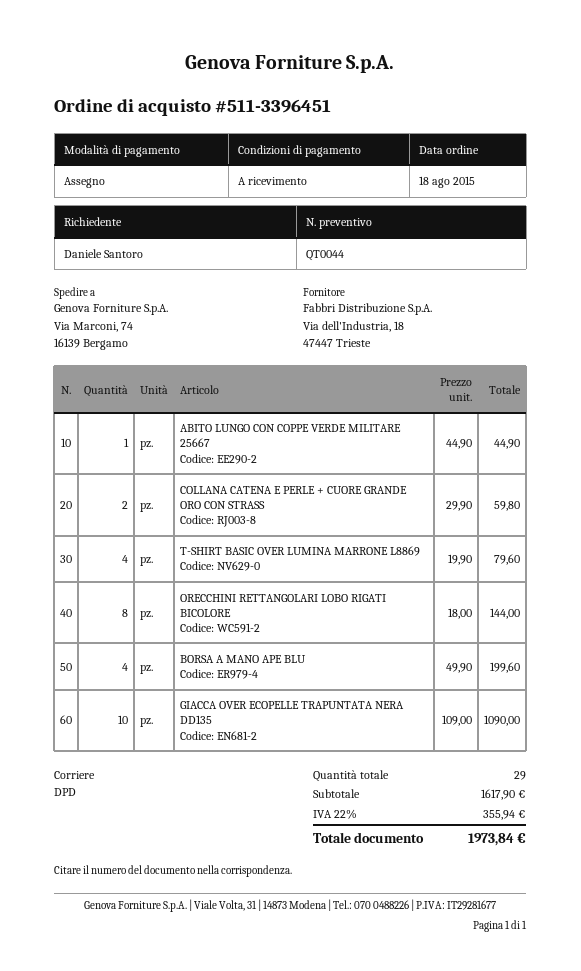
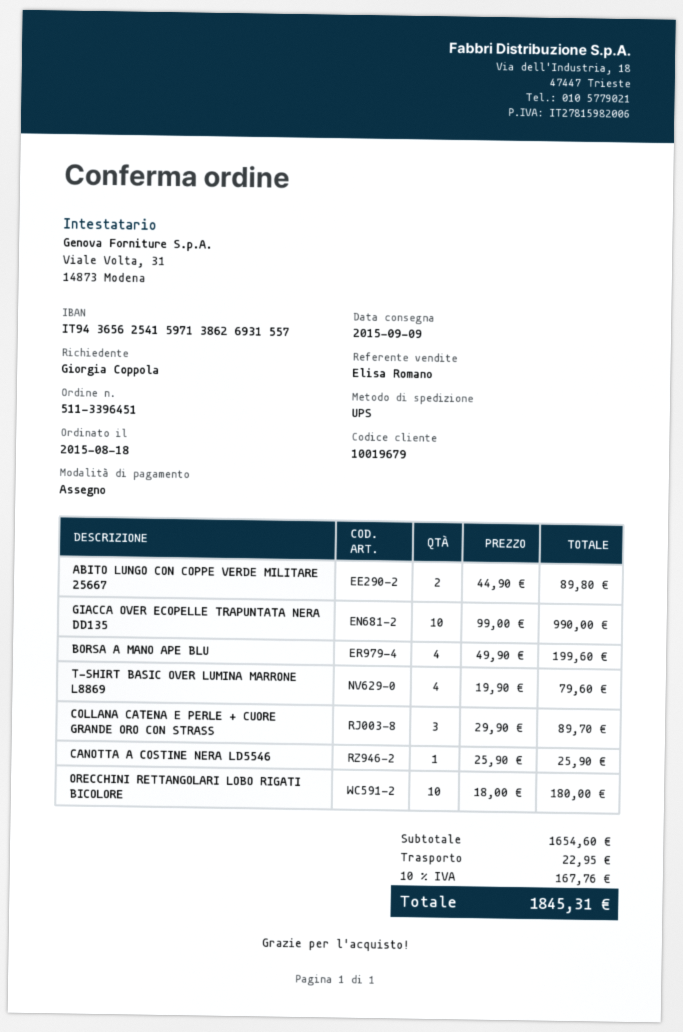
ordered by: Daniele Santoro -> Giorgia Coppola
shipping method: DPD -> UPS
ABITO LUNGO CON COPPE VERDE MILITARE 25667: 1 x 44.90 = 44.90 -> 2 x 44.90 = 89.80
COLLANA CATENA E PERLE + CUORE GRANDE ORO CON STRASS: 2 x 29.90 = 59.80 -> 3 x 29.90 = 89.70
ORECCHINI RETTANGOLARI LOBO RIGATI BICOLORE: 8 x 18.00 = 144.00 -> 10 x 18.00 = 180.00
GIACCA OVER ECOPELLE TRAPUNTATA NERA DD135: 10 x 109.00 = 1090.00 -> 10 x 99.00 = 990.00
CANOTTA A COSTINE NERA LD5546: none -> 1 x 25.90 = 25.90
subtotal: 1617.90 -> 1654.60
shipping: none -> 22.95
tax: 22% = 355.94 -> 10% = 167.76
total: 1973.84 -> 1845.31

